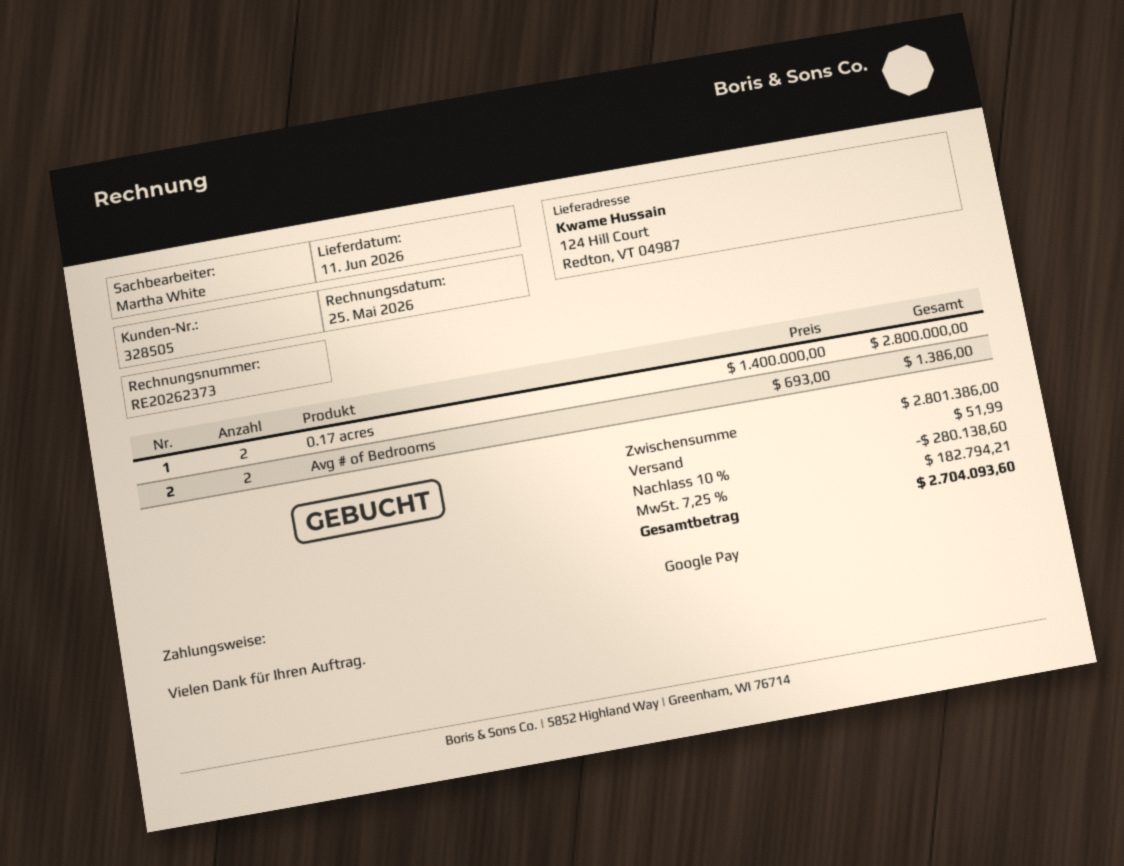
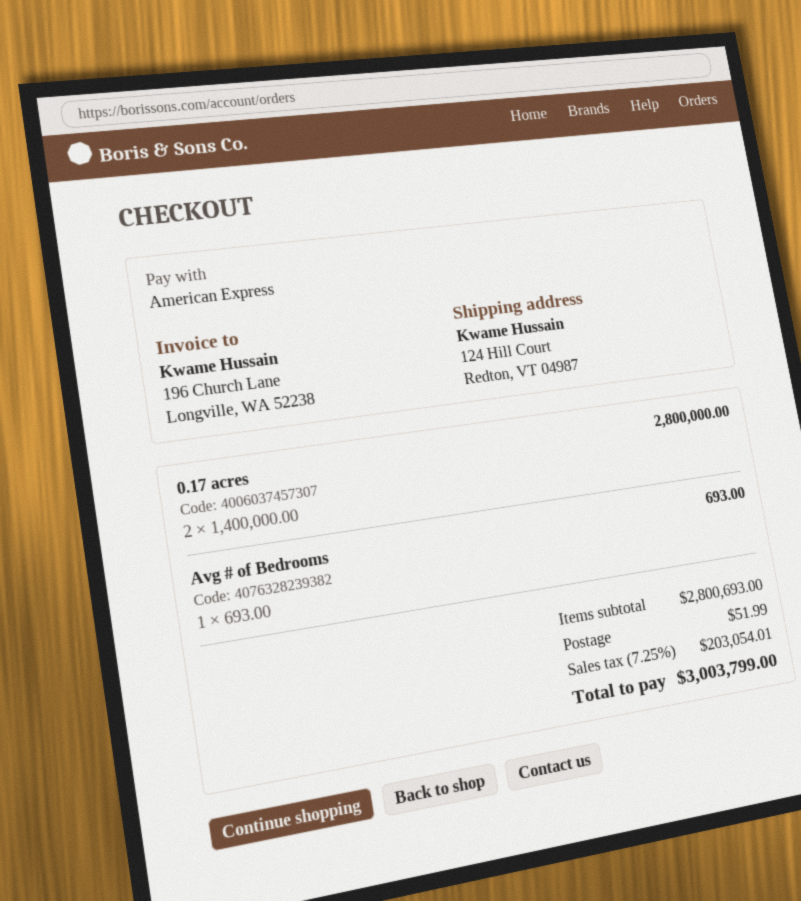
payment method: Google Pay -> American Express
Avg # of Bedrooms: 2 x 693.00 = 1386.00 -> 1 x 693.00 = 693.00
subtotal: 2801386.00 -> 2800693.00
discount: 10% = 280138.60 -> none
tax: 7.25% = 182794.21 -> 7.25% = 203054.01
total: 2704093.60 -> 3003799.00

